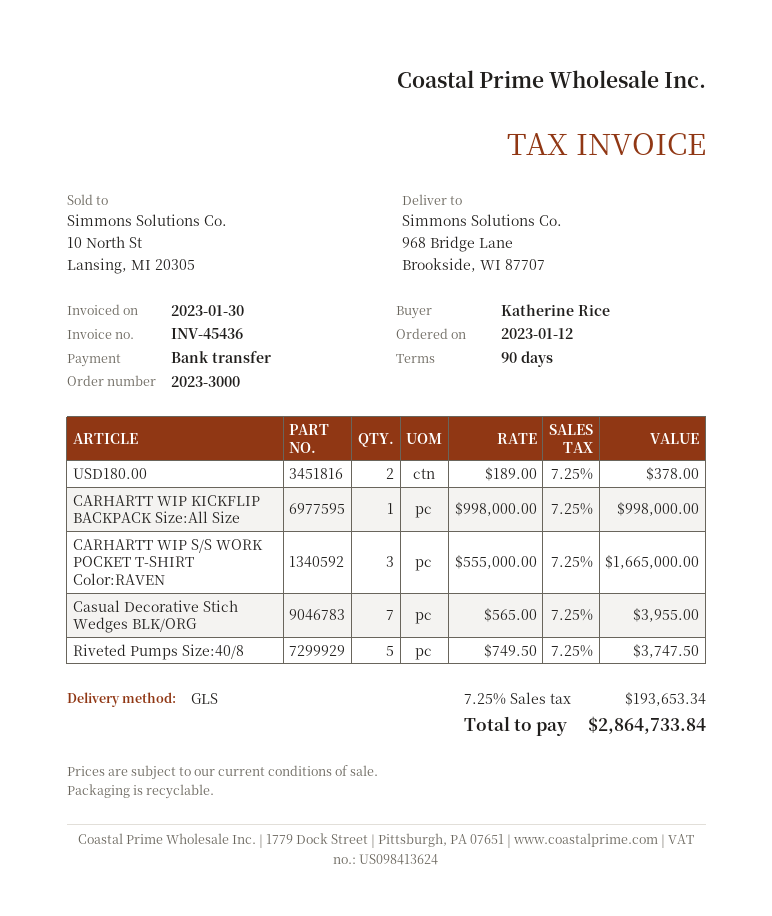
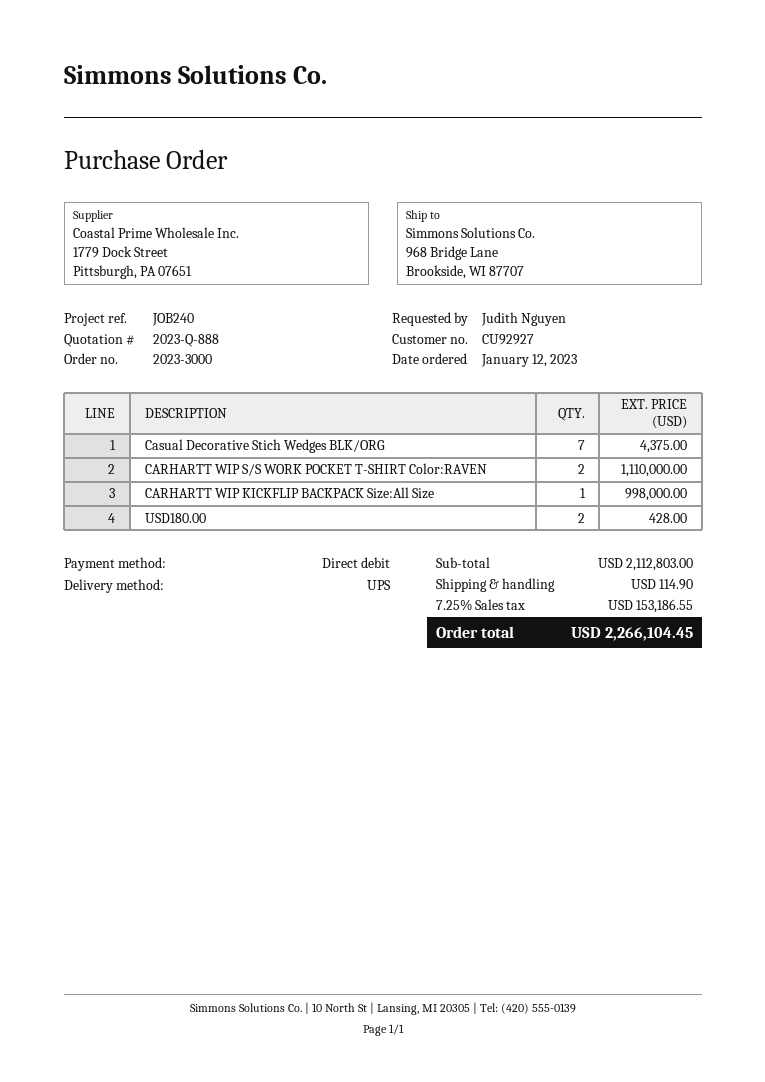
ordered by: Katherine Rice -> Judith Nguyen
payment method: bank transfer -> direct debit
shipping method: GLS -> UPS
USD180.00: 2 for 378.00 -> 2 for 428.00
CARHARTT WIP S/S WORK POCKET T-SHIRT Color:RAVEN: 3 for 1665000.00 -> 2 for 1110000.00
Casual Decorative Stich Wedges BLK/ORG: 7 for 3955.00 -> 7 for 4375.00
Riveted Pumps Size:40/8: 5 for 3747.50 -> none
shipping: none -> 114.90
tax: 7.25% = 193653.34 -> 7.25% = 153186.55
total: 2864733.84 -> 2266104.45

